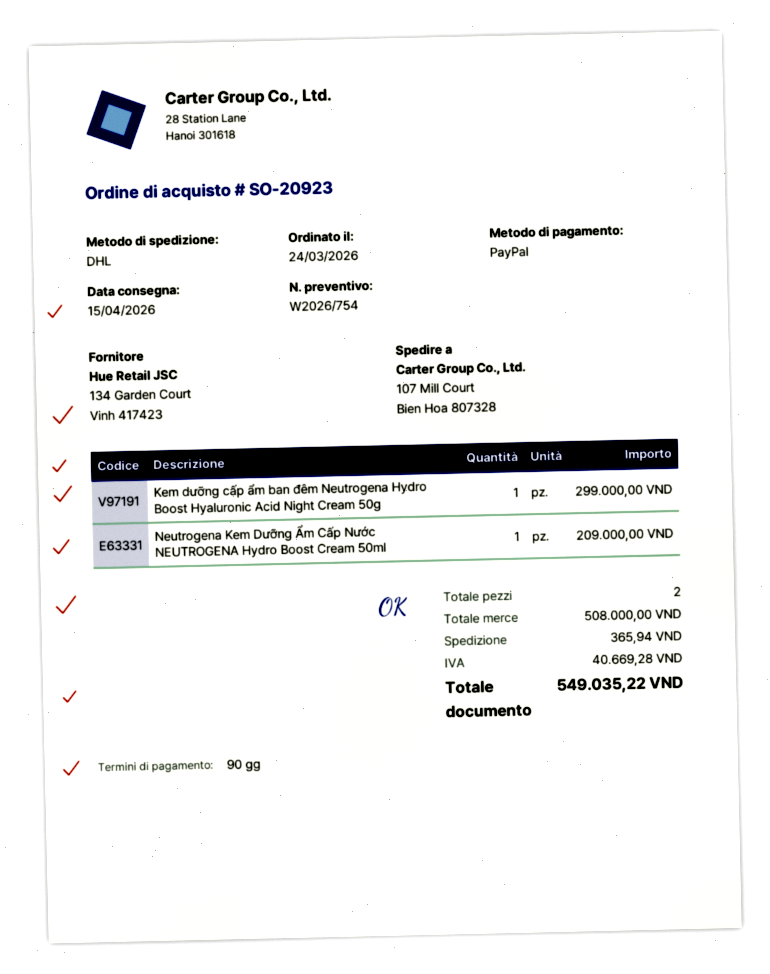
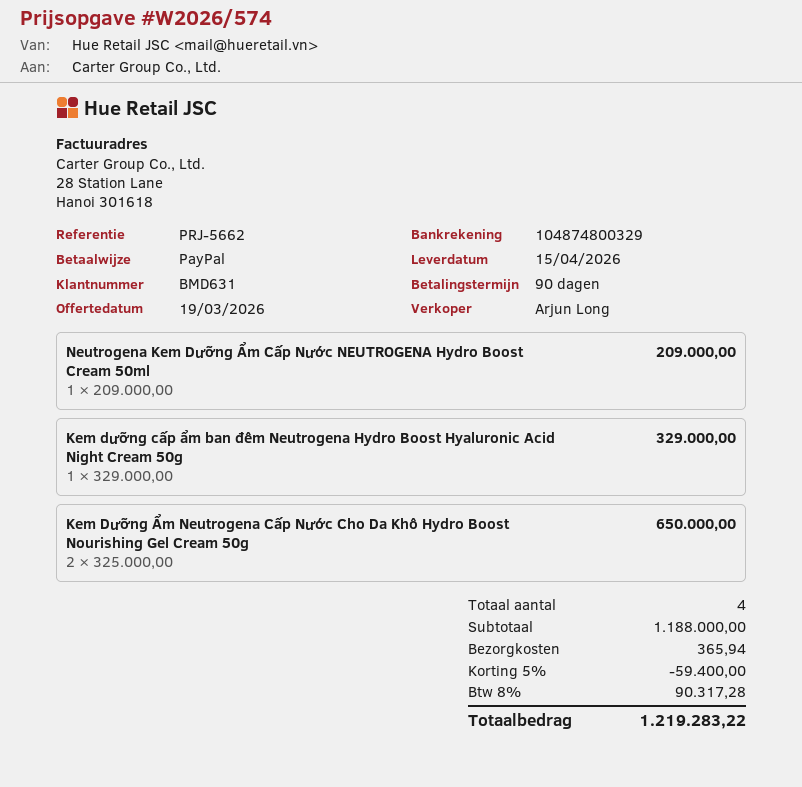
quote number: W2026/754 -> W2026/574
Kem dưỡng cấp ẩm ban đêm Neutrogena Hydro Boost Hyaluronic Acid Night Cream 50g: 1 for 299000.00 -> 1 for 329000.00
Kem Dưỡng Ẩm Neutrogena Cấp Nước Cho Da Khô Hydro Boost Nourishing Gel Cream 50g: none -> 2 for 650000.00
total quantity: 2 -> 4
subtotal: 508000.00 -> 1188000.00
discount: none -> 5% = 59400.00
tax: 40669.28 -> 90317.28
total: 549035.22 -> 1219283.22

